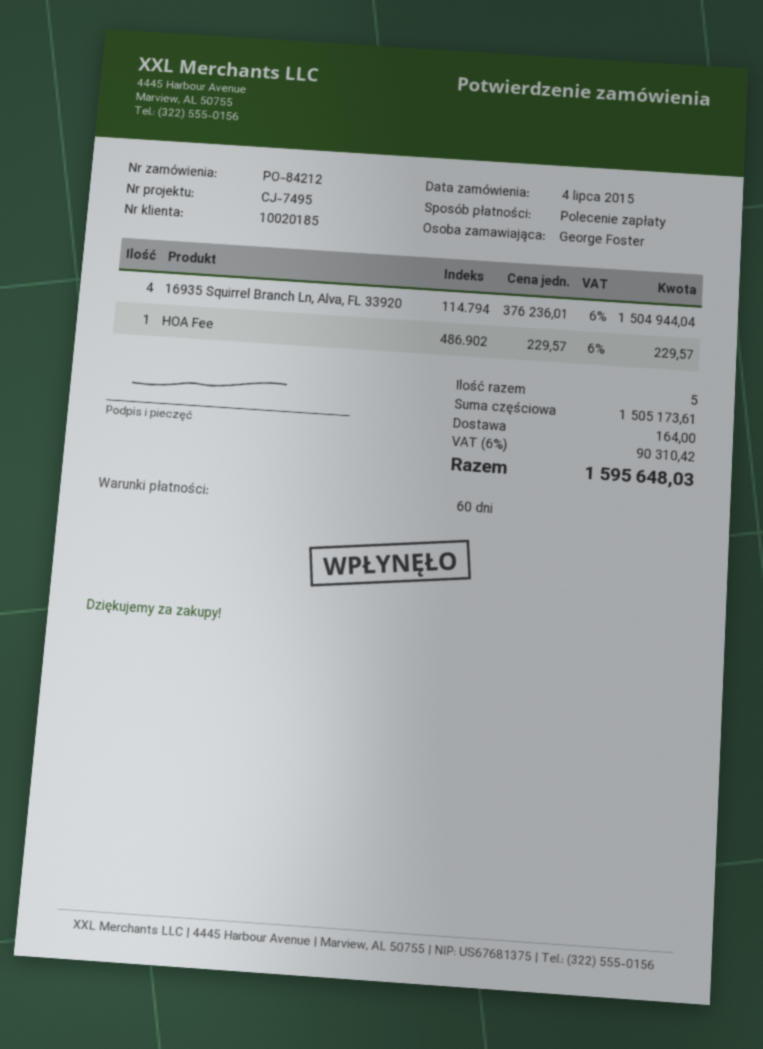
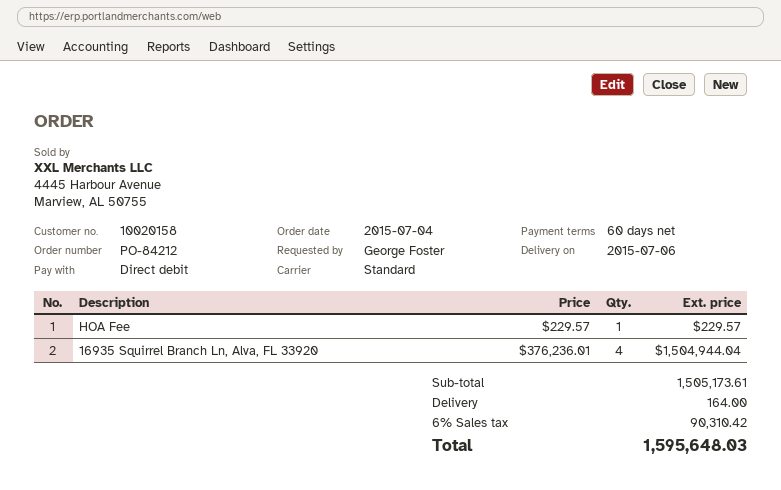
customer number: 10020185 -> 10020158

